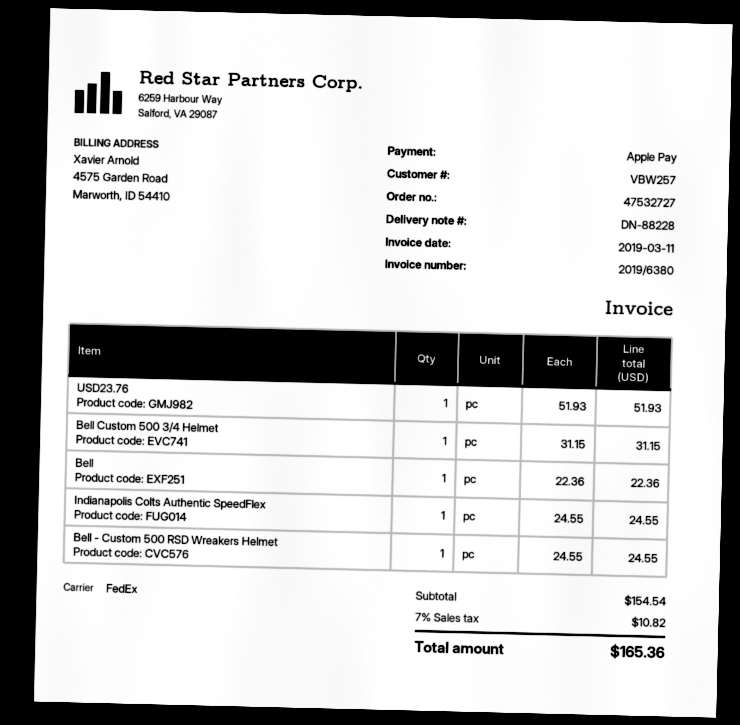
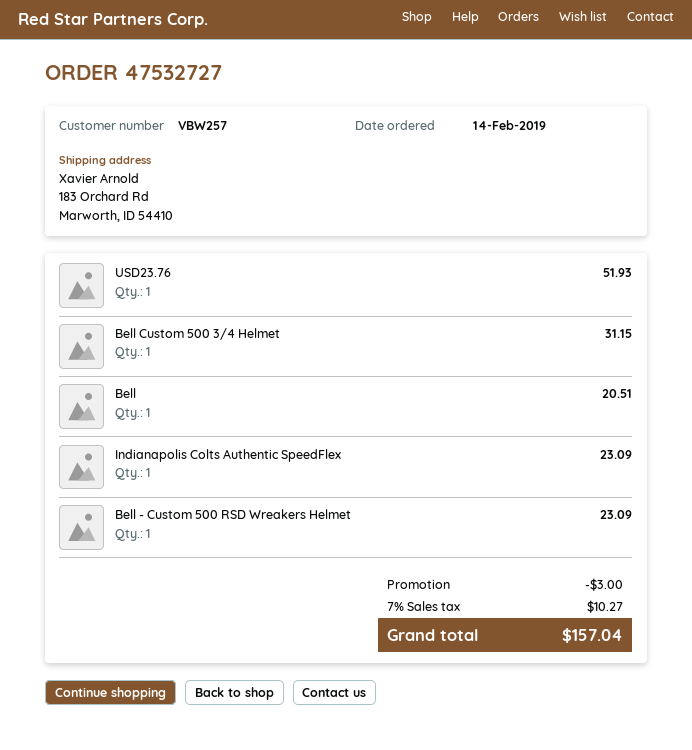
Bell: 1 for 22.36 -> 1 for 20.51
Indianapolis Colts Authentic SpeedFlex: 1 for 24.55 -> 1 for 23.09
Bell - Custom 500 RSD Wreakers Helmet: 1 for 24.55 -> 1 for 23.09
discount: none -> 3.00
tax: 7% = 10.82 -> 7% = 10.27
total: 165.36 -> 157.04

